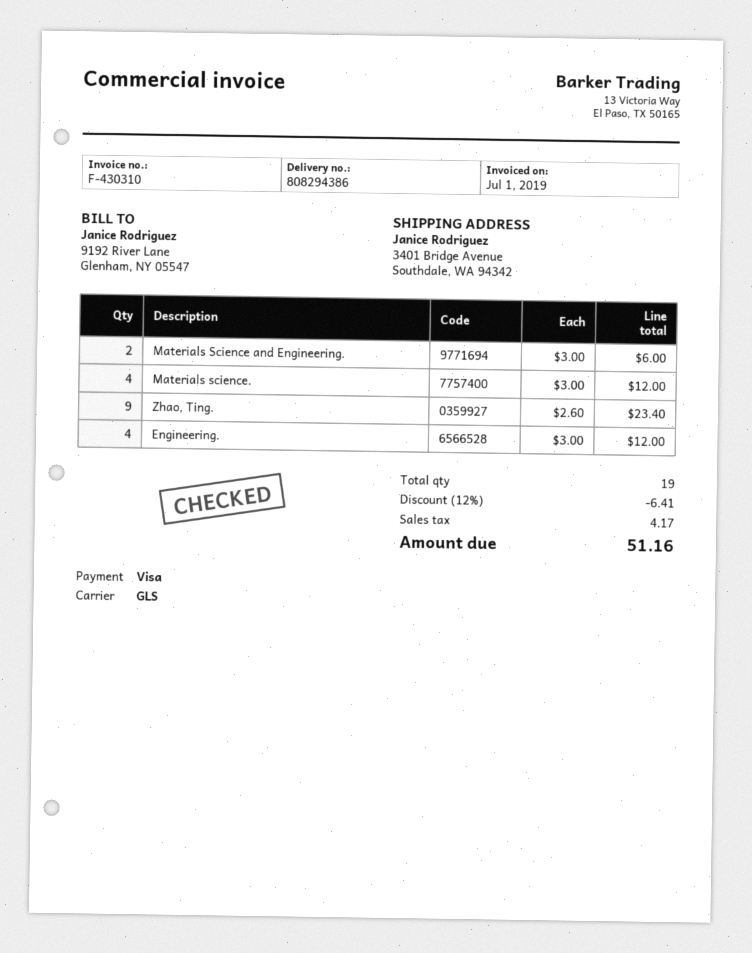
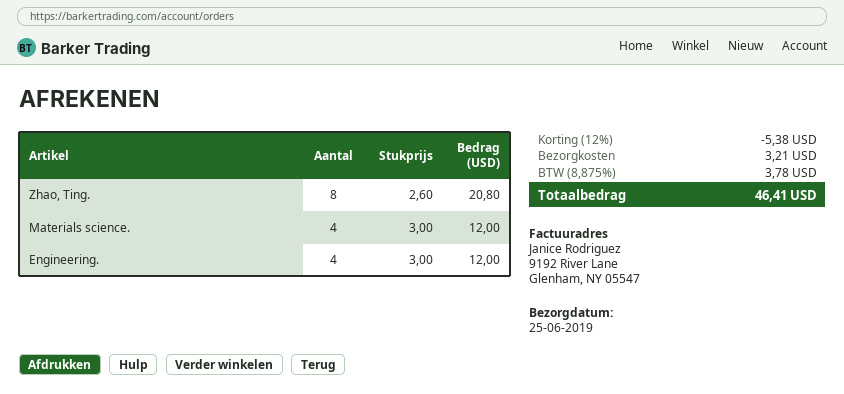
Materials Science and Engineering.: 2 x 3.00 = 6.00 -> none
Zhao, Ting.: 9 x 2.60 = 23.40 -> 8 x 2.60 = 20.80
discount: 12% = 6.41 -> 12% = 5.38
shipping: none -> 3.21
tax: 4.17 -> 3.78
total: 51.16 -> 46.41

